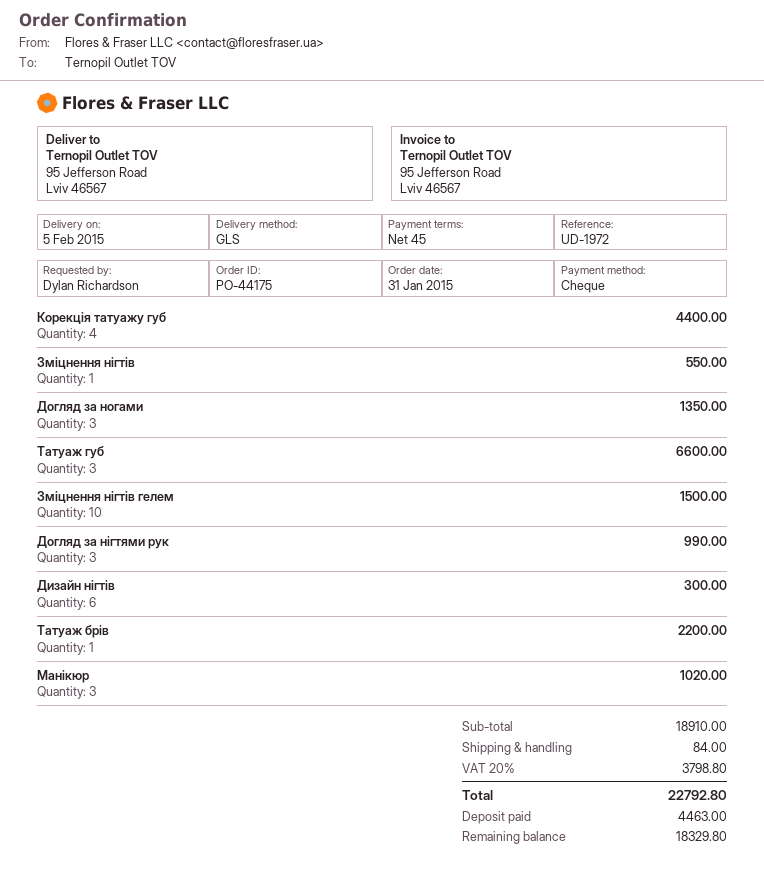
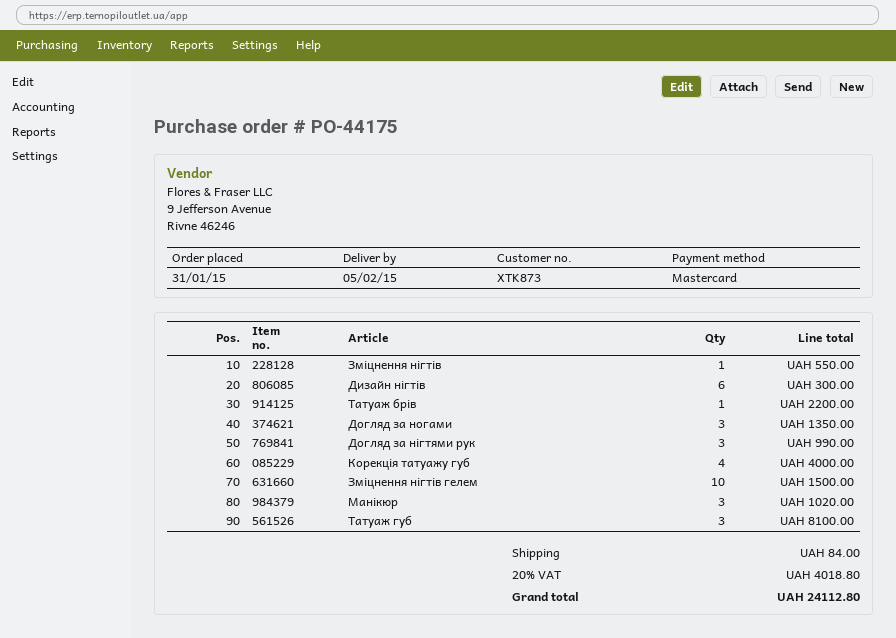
payment method: cheque -> Mastercard
Корекція татуажу губ: 4 for 4400.00 -> 4 for 4000.00
Татуаж губ: 3 for 6600.00 -> 3 for 8100.00
tax: 20% = 3798.80 -> 20% = 4018.80
total: 22792.80 -> 24112.80

